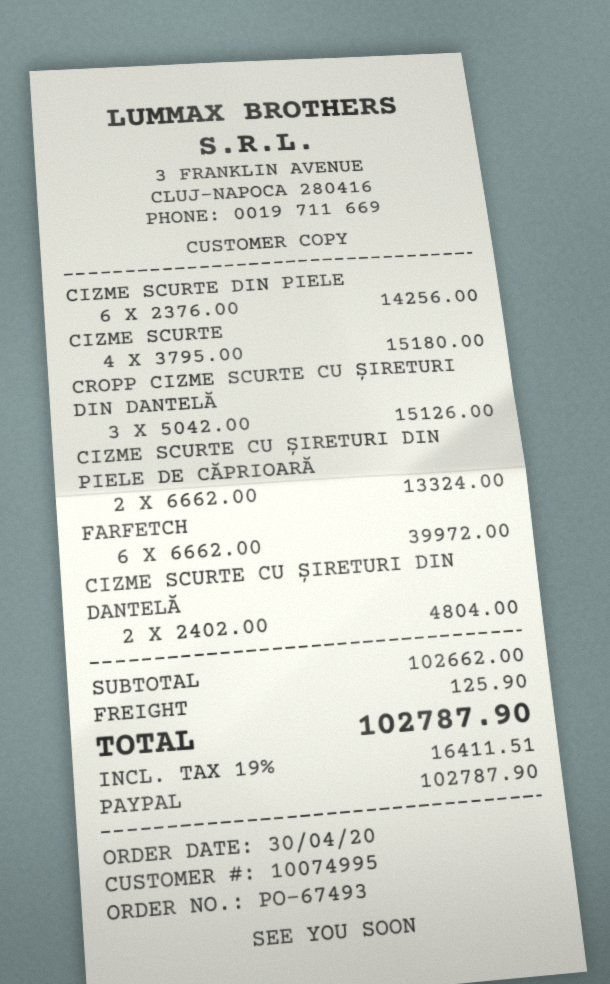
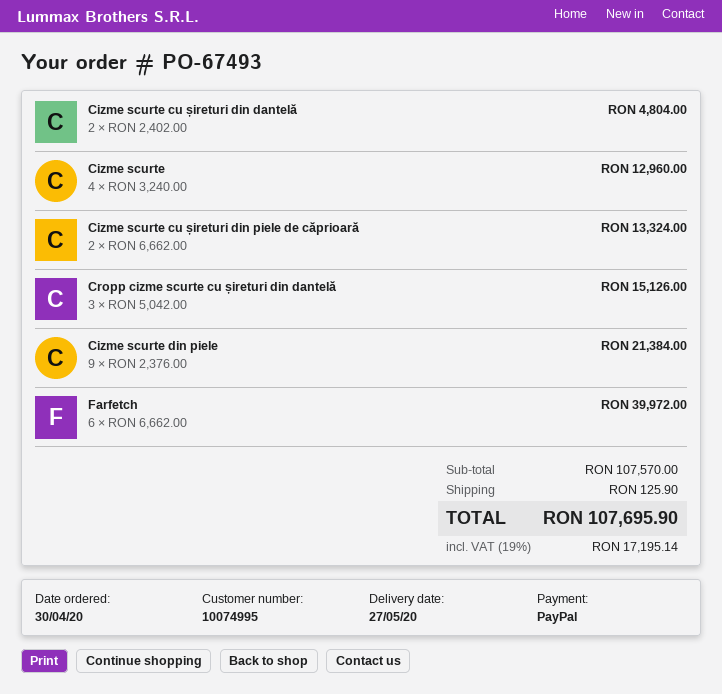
CIZME SCURTE DIN PIELE: 6 x 2376.00 = 14256.00 -> 9 x 2376.00 = 21384.00
CIZME SCURTE: 4 x 3795.00 = 15180.00 -> 4 x 3240.00 = 12960.00
subtotal: 102662.00 -> 107570.00
tax: 19% = 16411.51 -> 19% = 17195.14
total: 102787.90 -> 107695.90

